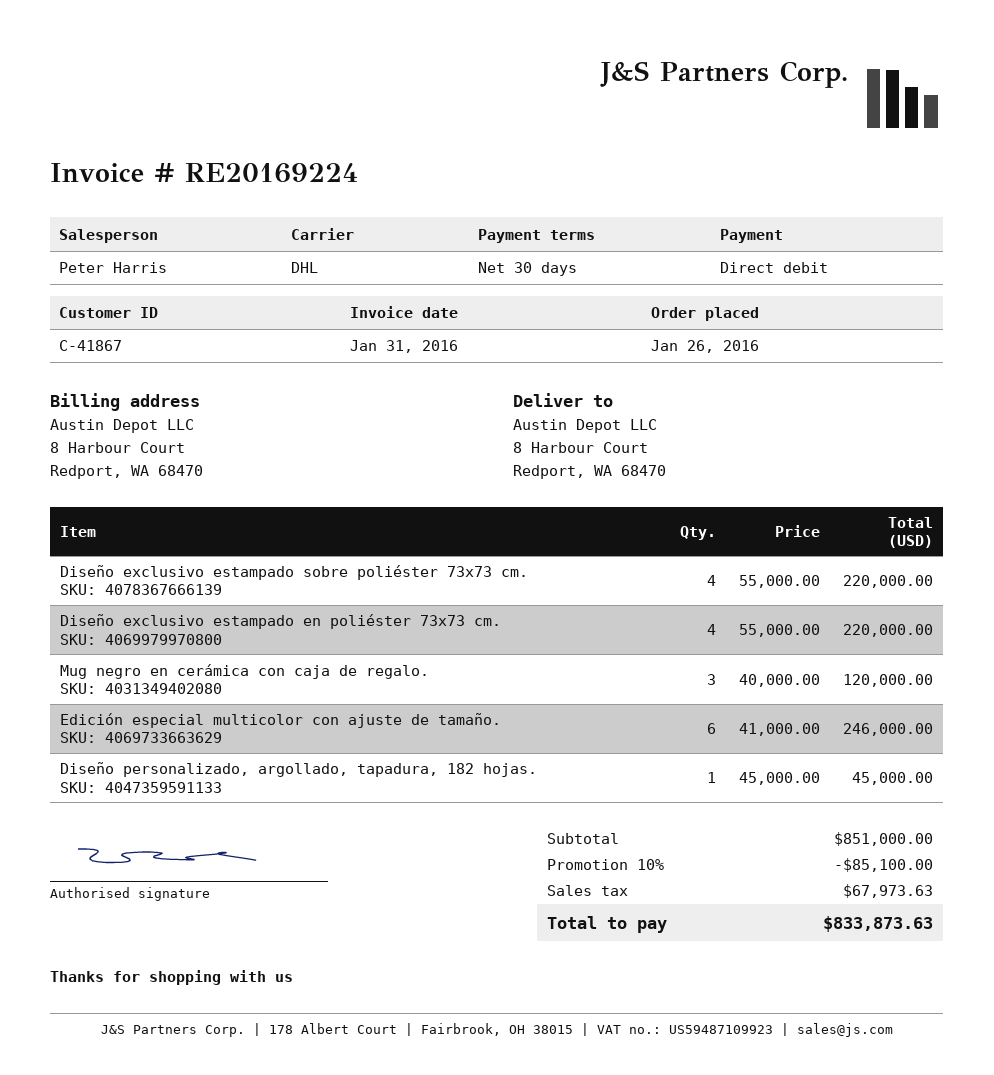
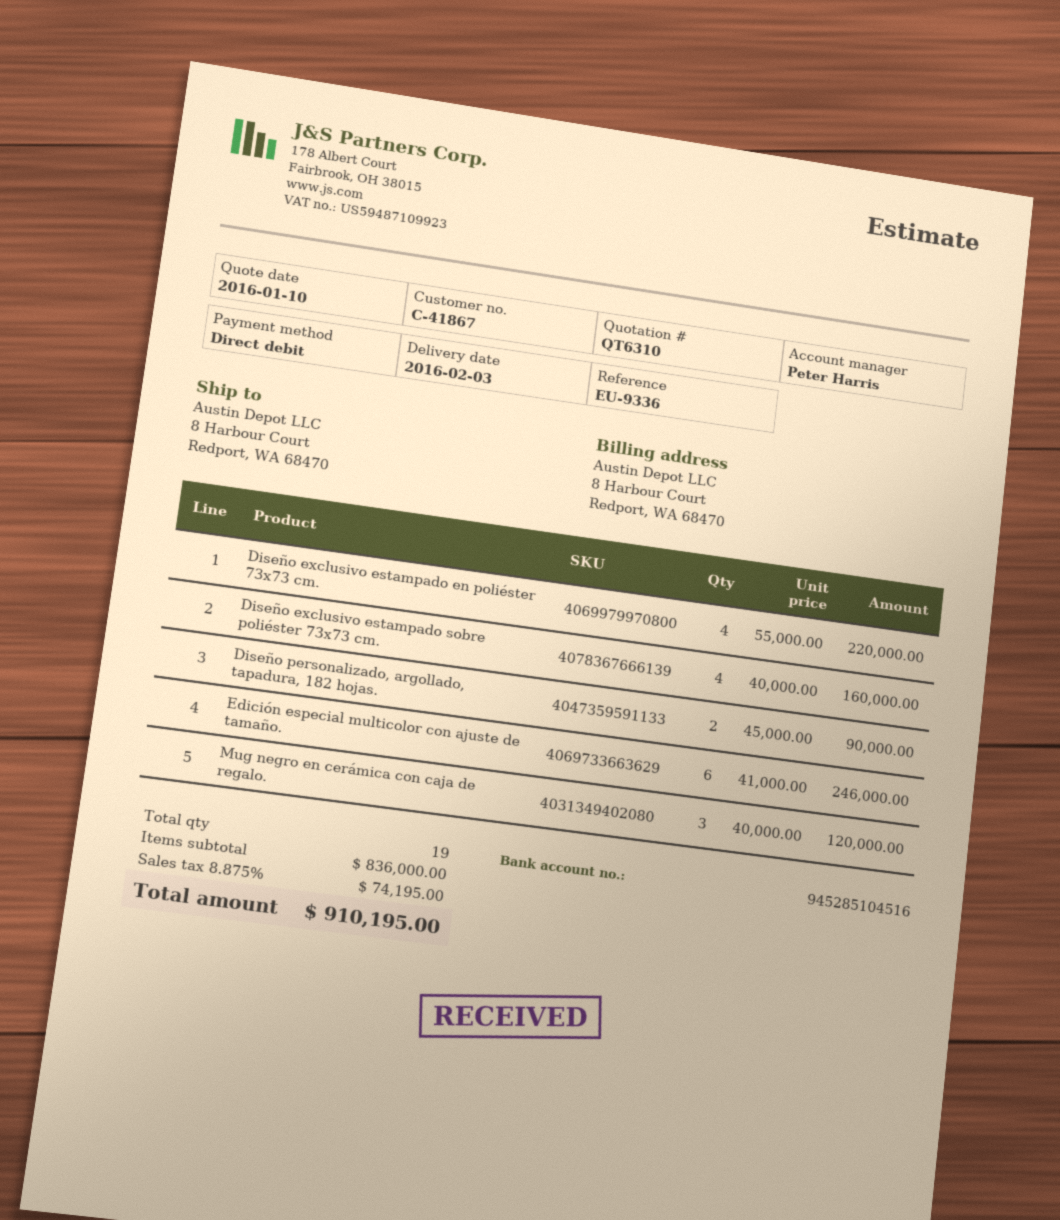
Diseño exclusivo estampado sobre poliéster 73x73 cm.: 4 x 55000.00 = 220000.00 -> 4 x 40000.00 = 160000.00
Diseño personalizado, argollado, tapadura, 182 hojas.: 1 x 45000.00 = 45000.00 -> 2 x 45000.00 = 90000.00
subtotal: 851000.00 -> 836000.00
discount: 10% = 85100.00 -> none
tax: 67973.63 -> 74195.00
total: 833873.63 -> 910195.00

